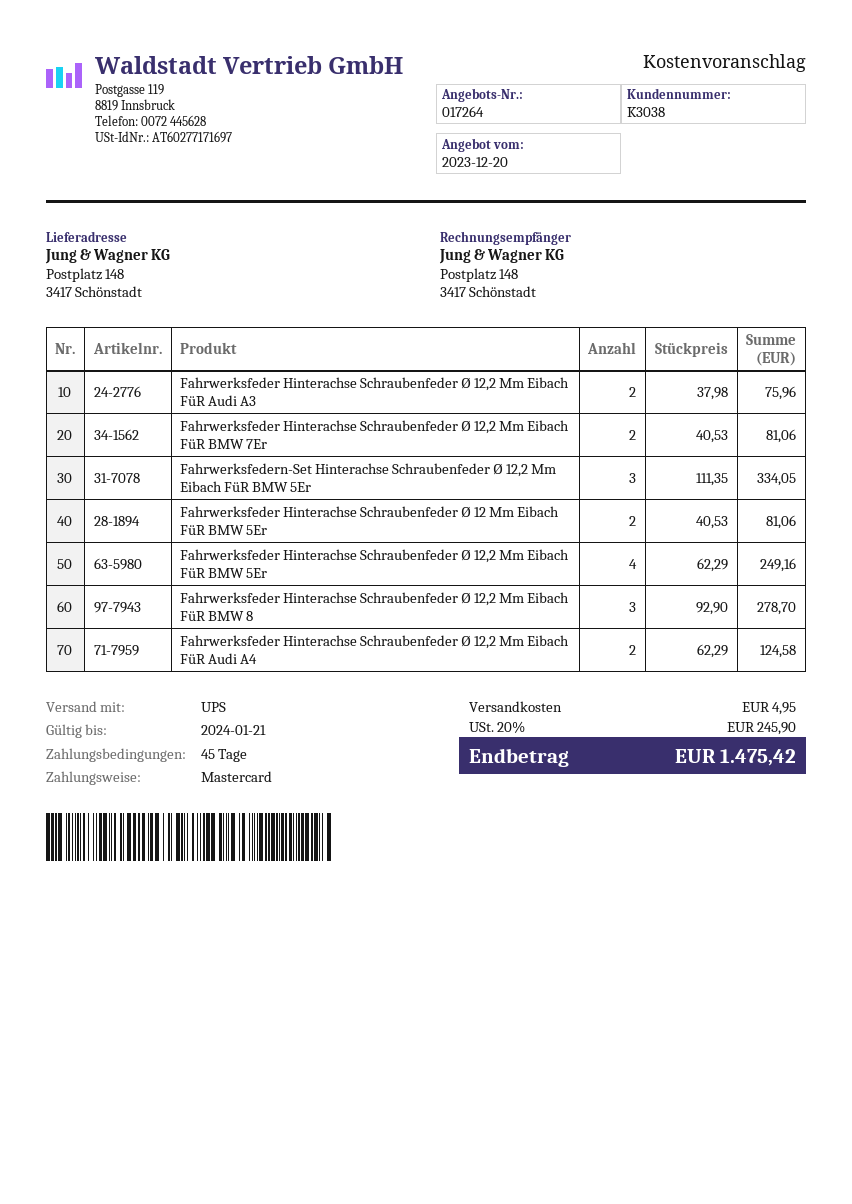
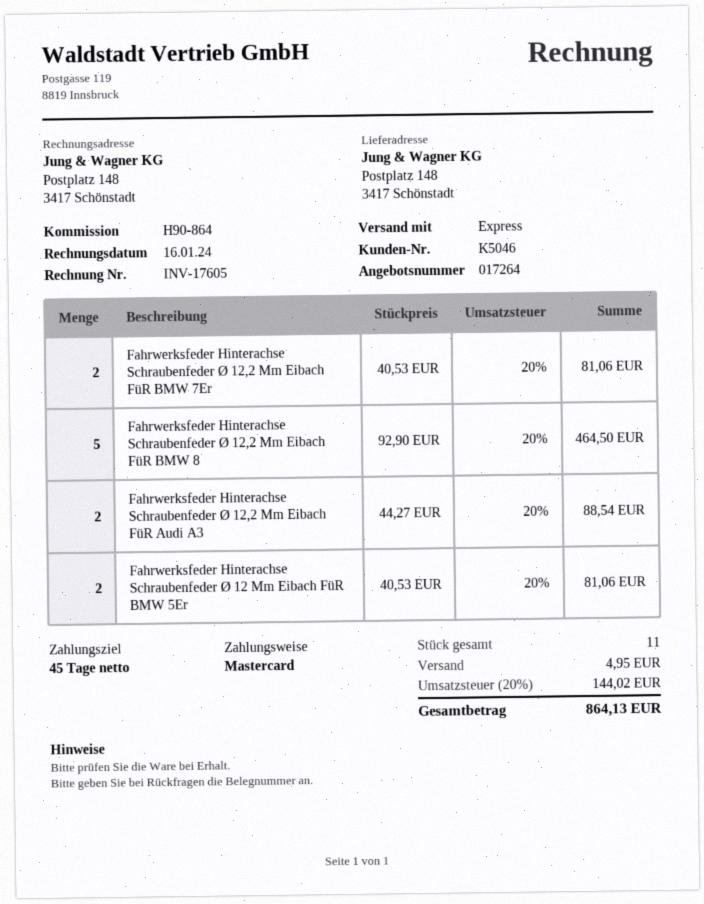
customer number: K3038 -> K5046
shipping method: UPS -> express
Fahrwerksfeder Hinterachse Schraubenfeder Ø 12,2 Mm Eibach FüR Audi A3: 2 x 37.98 = 75.96 -> 2 x 44.27 = 88.54
Fahrwerksfedern-Set Hinterachse Schraubenfeder Ø 12,2 Mm Eibach FüR BMW 5Er: 3 x 111.35 = 334.05 -> none
Fahrwerksfeder Hinterachse Schraubenfeder Ø 12,2 Mm Eibach FüR BMW 5Er: 4 x 62.29 = 249.16 -> none
Fahrwerksfeder Hinterachse Schraubenfeder Ø 12,2 Mm Eibach FüR BMW 8: 3 x 92.90 = 278.70 -> 5 x 92.90 = 464.50
Fahrwerksfeder Hinterachse Schraubenfeder Ø 12,2 Mm Eibach FüR Audi A4: 2 x 62.29 = 124.58 -> none
tax: 20% = 245.90 -> 20% = 144.02
total: 1475.42 -> 864.13

